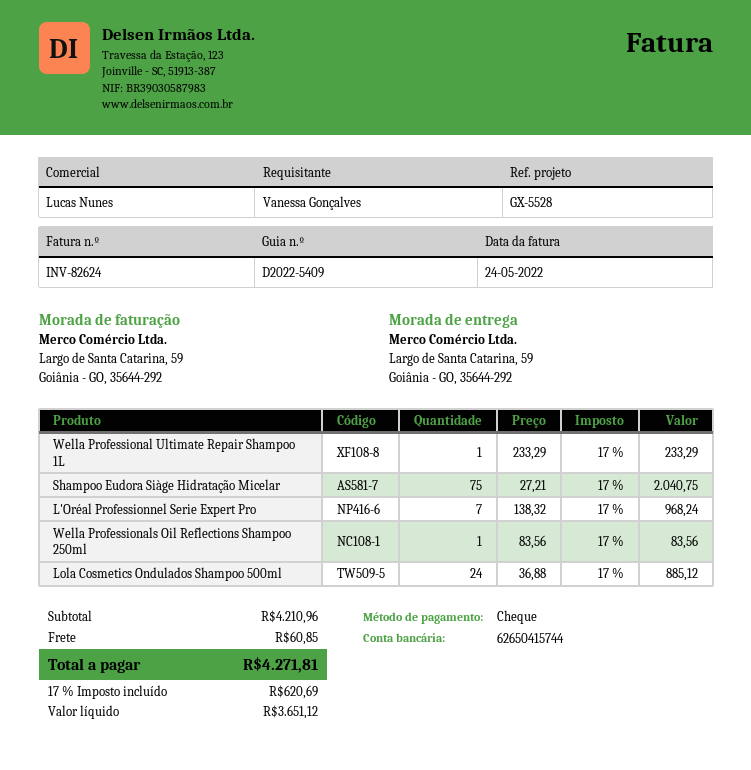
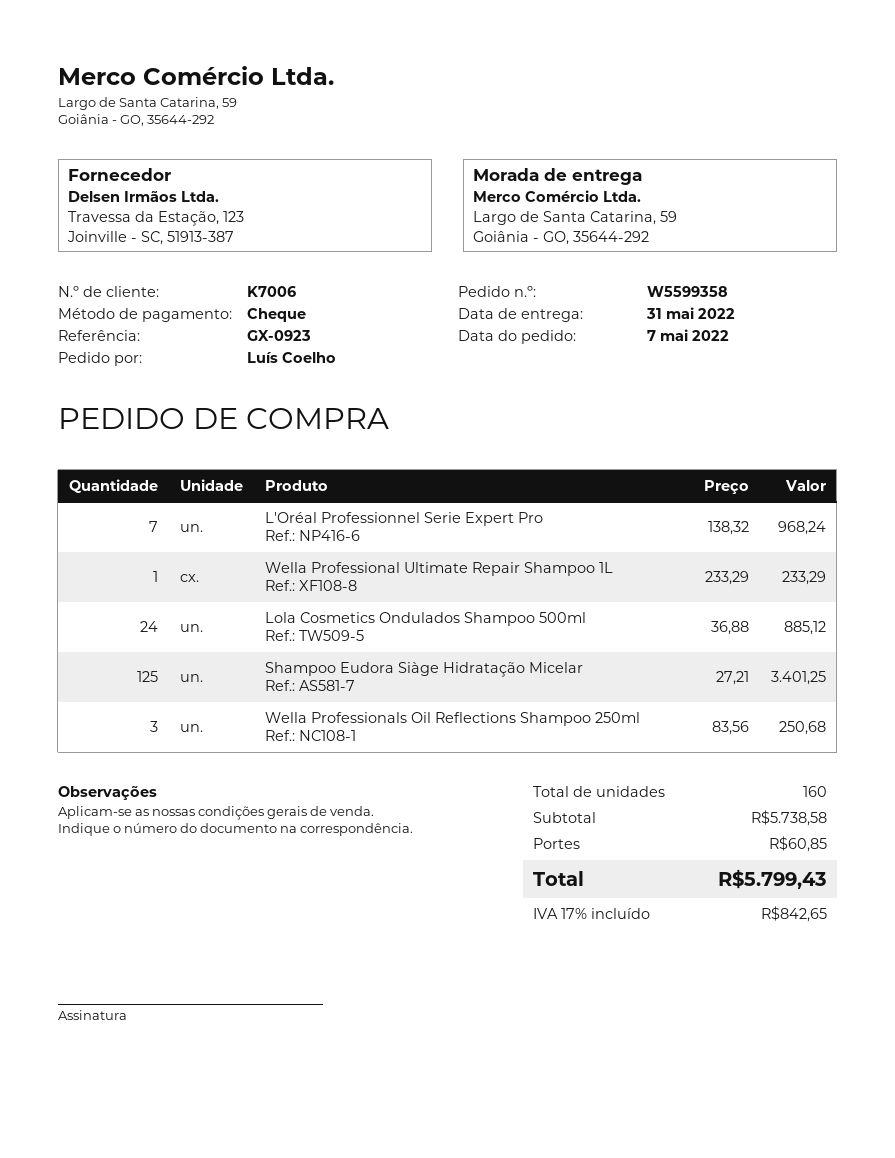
reference: GX-5528 -> GX-0923
ordered by: Vanessa Gonçalves -> Luís Coelho
Shampoo Eudora Siàge Hidratação Micelar: 75 x 27.21 = 2040.75 -> 125 x 27.21 = 3401.25
Wella Professionals Oil Reflections Shampoo 250ml: 1 x 83.56 = 83.56 -> 3 x 83.56 = 250.68
subtotal: 4210.96 -> 5738.58
tax: 17% = 620.69 -> 17% = 842.65
total: 4271.81 -> 5799.43

